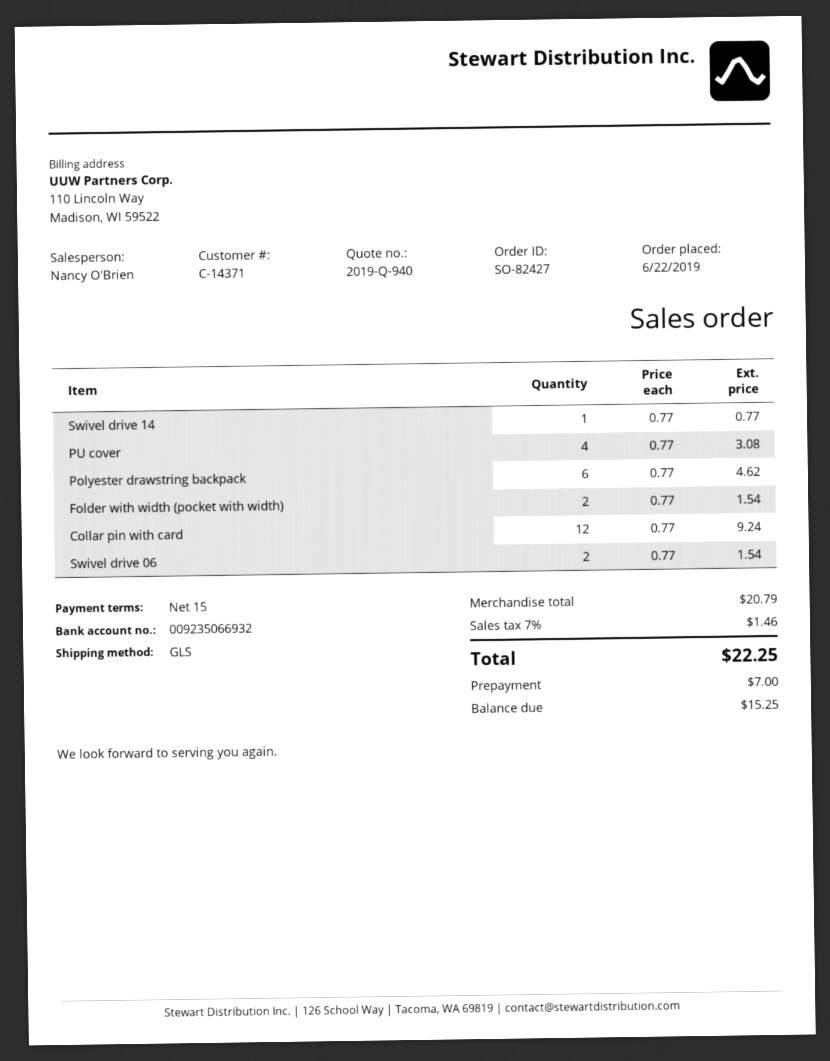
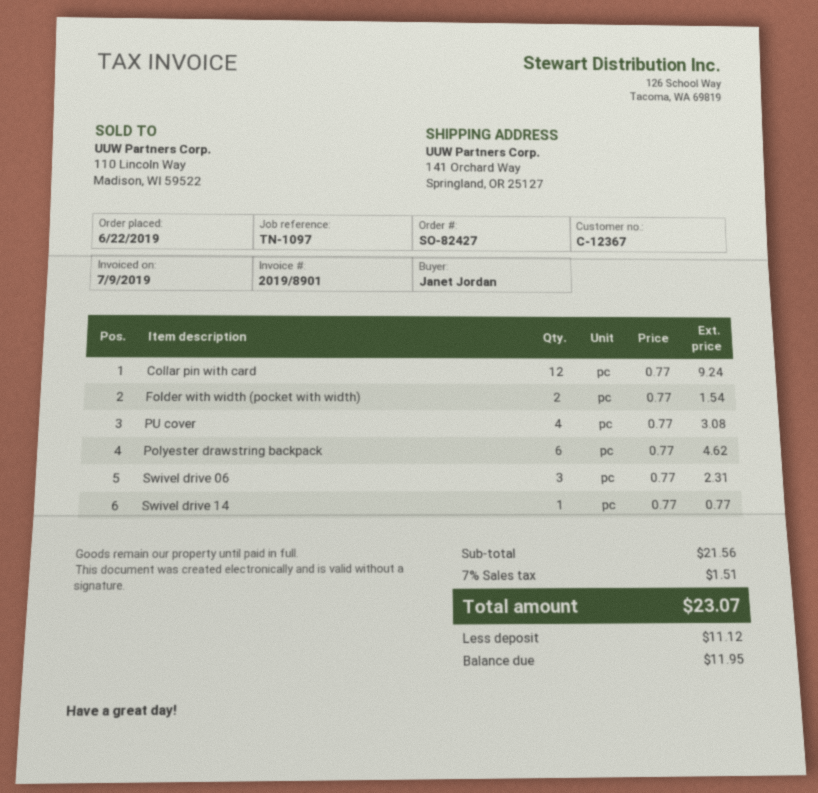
customer number: C-14371 -> C-12367
Swivel drive 06: 2 x 0.77 = 1.54 -> 3 x 0.77 = 2.31
subtotal: 20.79 -> 21.56
tax: 7% = 1.46 -> 7% = 1.51
total: 22.25 -> 23.07
deposit: 7.00 -> 11.12
balance: 15.25 -> 11.95

